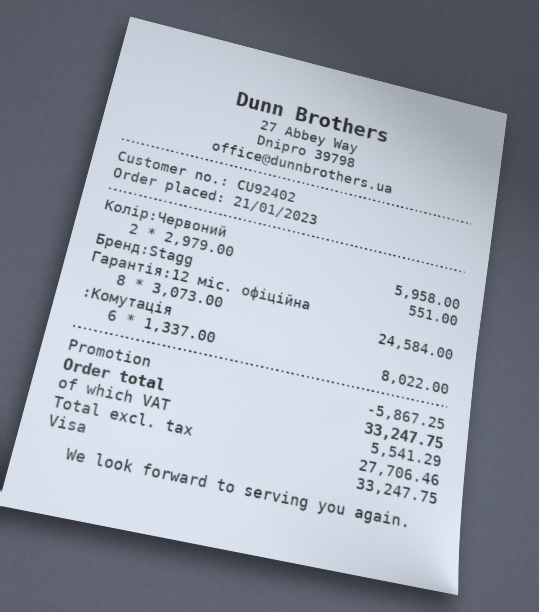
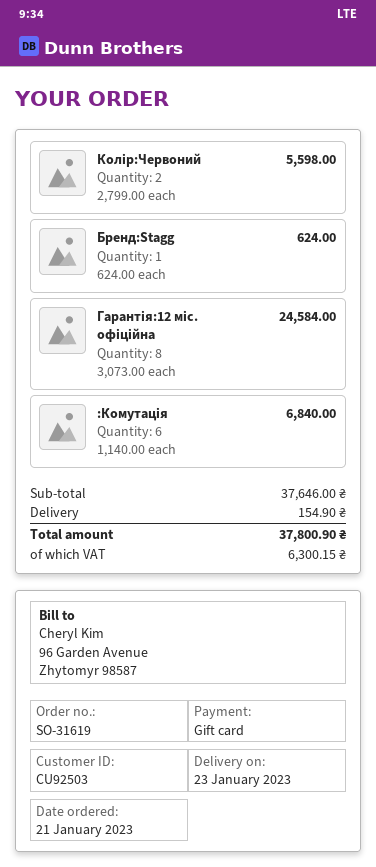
customer number: CU92402 -> CU92503
payment method: Visa -> gift card
Колір:Червоний: 2 x 2979.00 = 5958.00 -> 2 x 2799.00 = 5598.00
Бренд:Stagg: 1 x 551.00 = 551.00 -> 1 x 624.00 = 624.00
:Комутація: 6 x 1337.00 = 8022.00 -> 6 x 1140.00 = 6840.00
discount: 5867.25 -> none
shipping: none -> 154.90
tax: 5541.29 -> 6300.15
total: 33247.75 -> 37800.90

